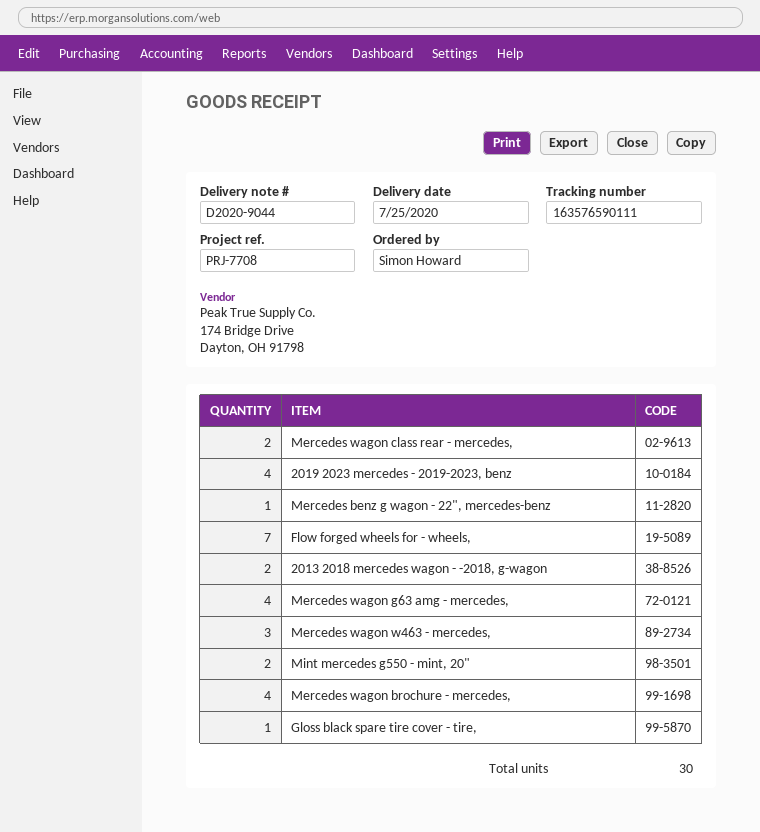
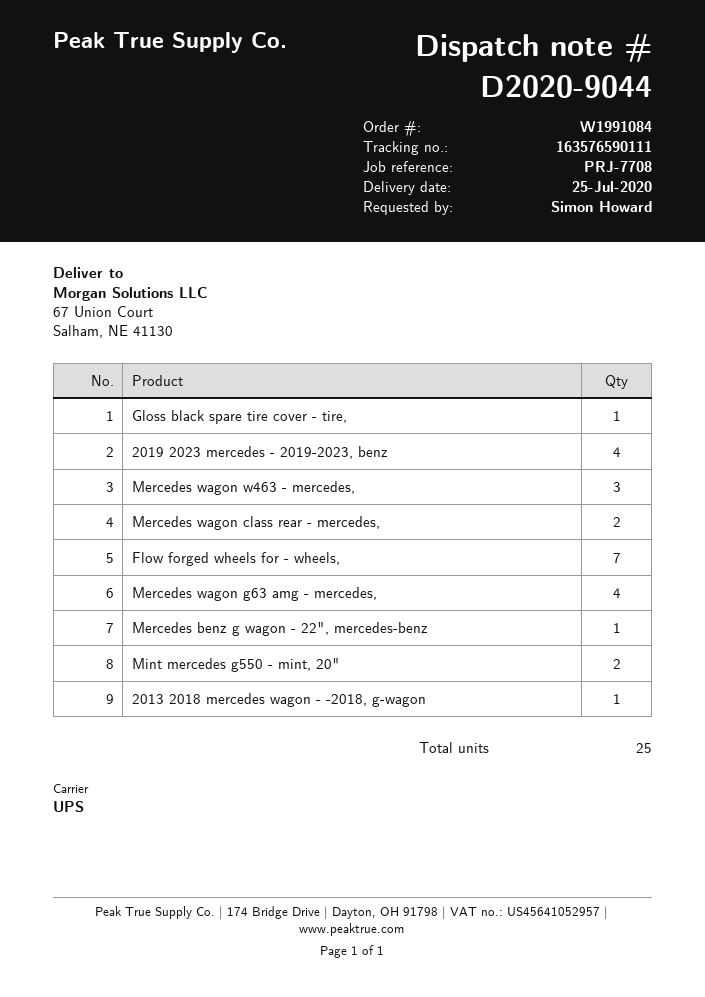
2013 2018 mercedes wagon - -2018, g-wagon: 2 -> 1
Mercedes wagon brochure - mercedes,: 4 -> none
total quantity: 30 -> 25

